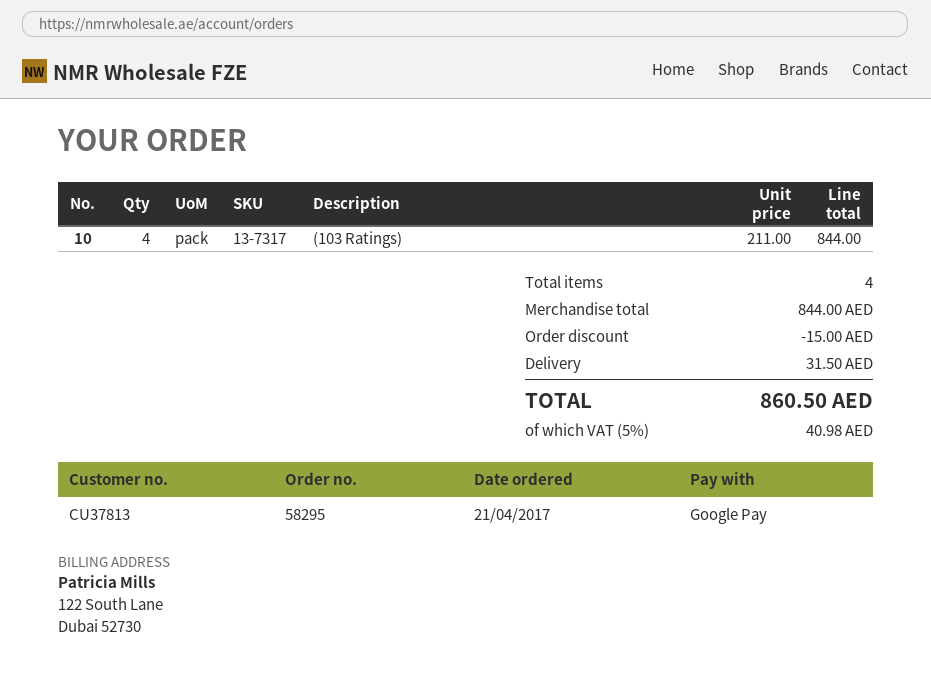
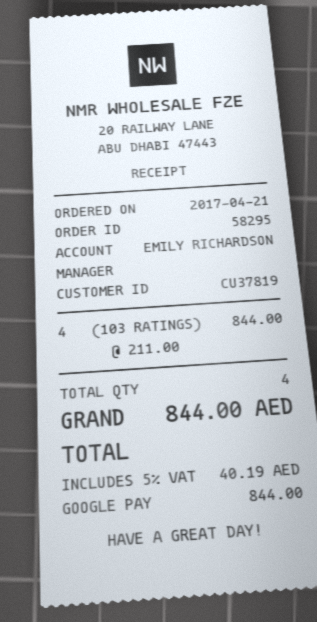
customer number: CU37813 -> CU37819
discount: 15.00 -> none
shipping: 31.50 -> none
tax: 5% = 40.98 -> 5% = 40.19
total: 860.50 -> 844.00

